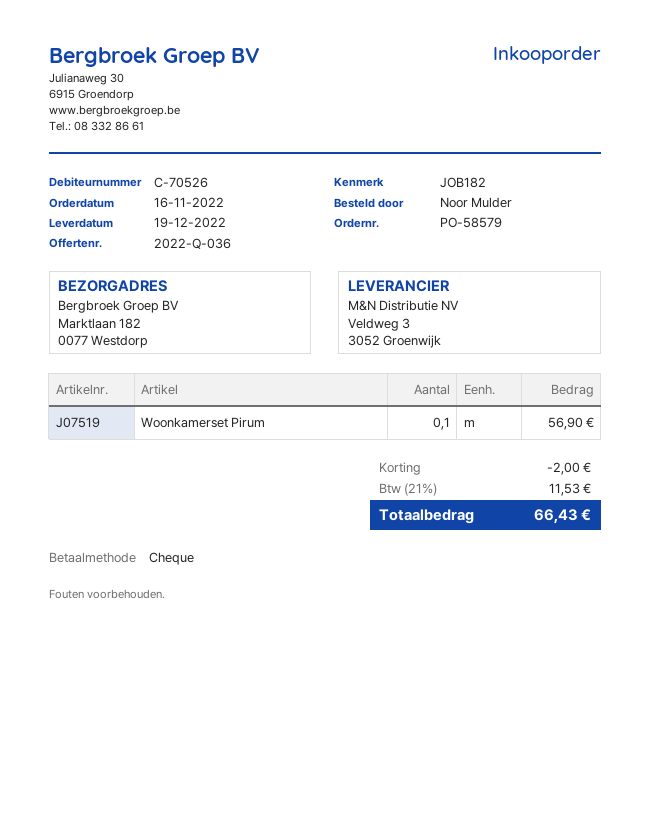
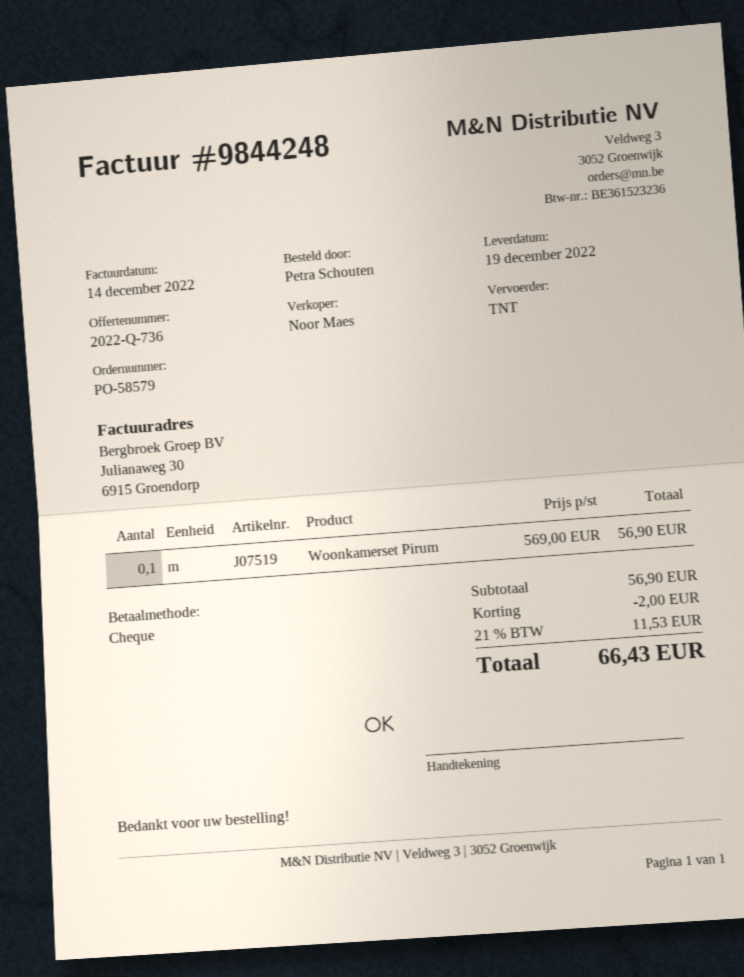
quote number: 2022-Q-036 -> 2022-Q-736
ordered by: Noor Mulder -> Petra Schouten

